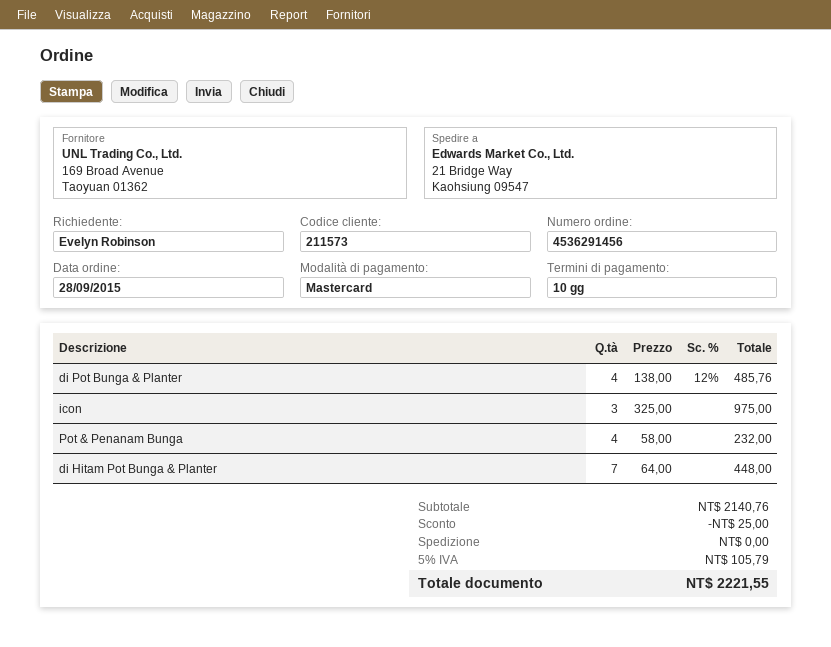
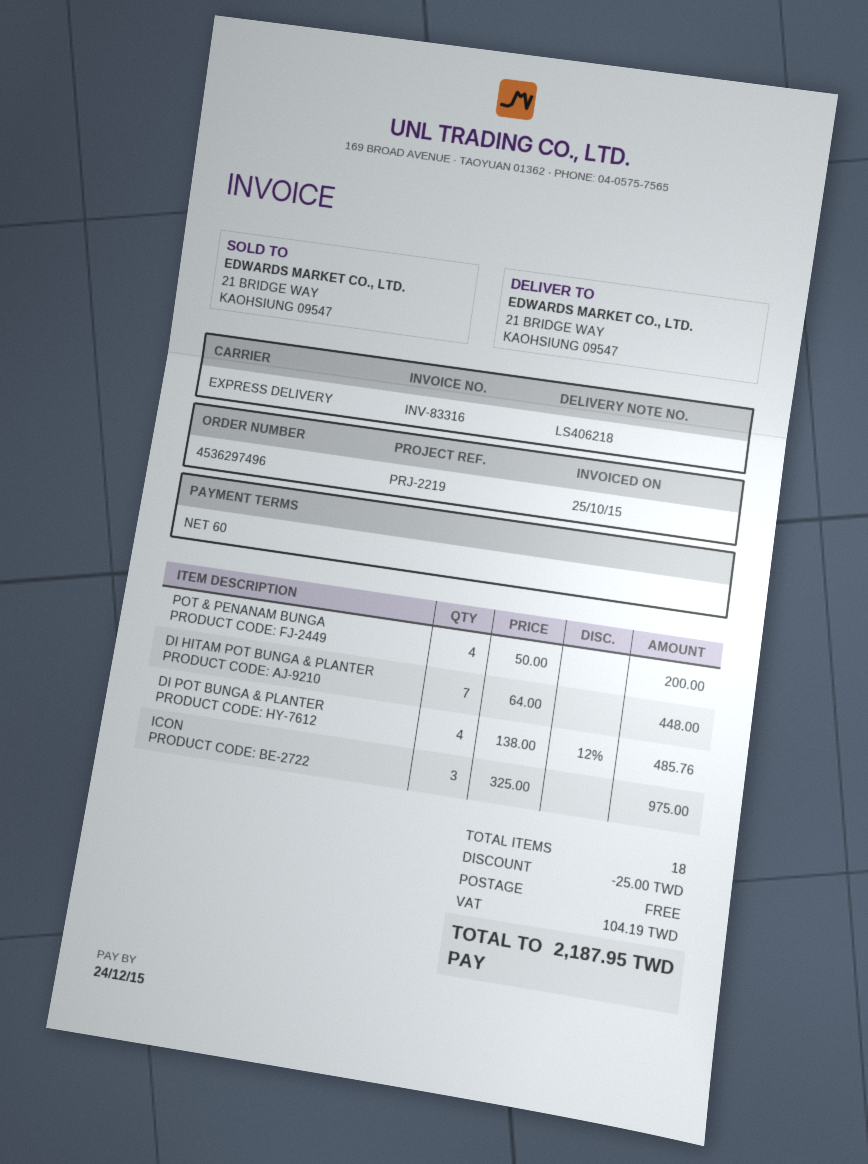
order number: 4536291456 -> 4536297496
payment terms: 10 days -> 60 days
Pot & Penanam Bunga: 4 x 58.00 = 232.00 -> 4 x 50.00 = 200.00
tax: 105.79 -> 104.19
total: 2221.55 -> 2187.95

